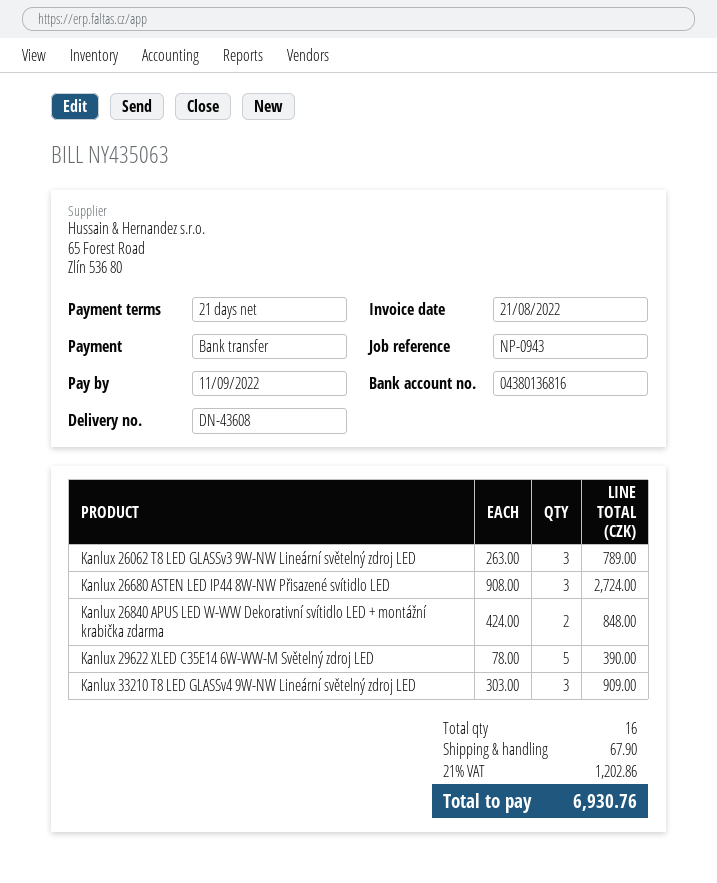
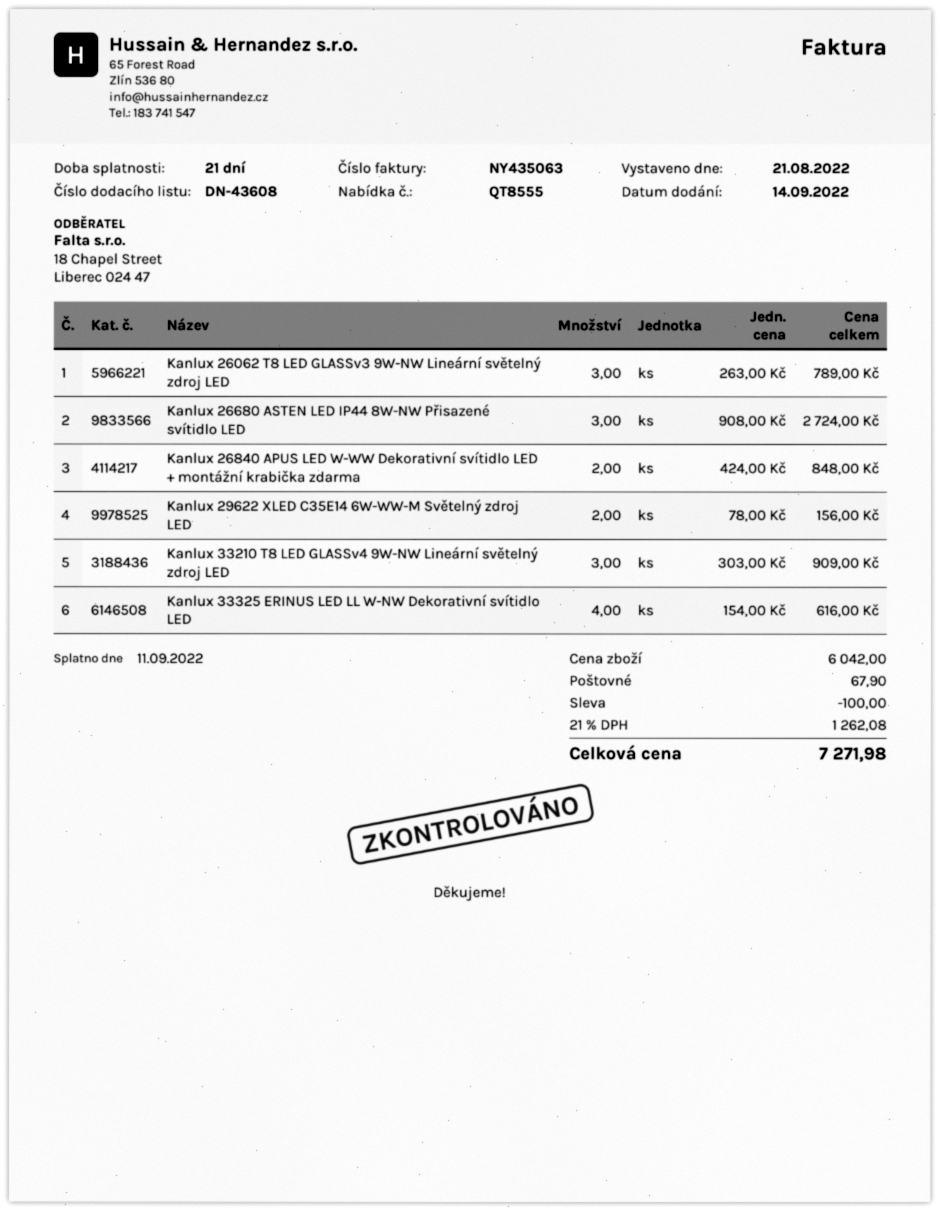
Kanlux 29622 XLED C35E14 6W-WW-M Světelný zdroj LED: 5 x 78.00 = 390.00 -> 2 x 78.00 = 156.00
Kanlux 33325 ERINUS LED LL W-NW Dekorativní svítidlo LED: none -> 4 x 154.00 = 616.00
discount: none -> 100.00
tax: 21% = 1202.86 -> 21% = 1262.08
total: 6930.76 -> 7271.98

